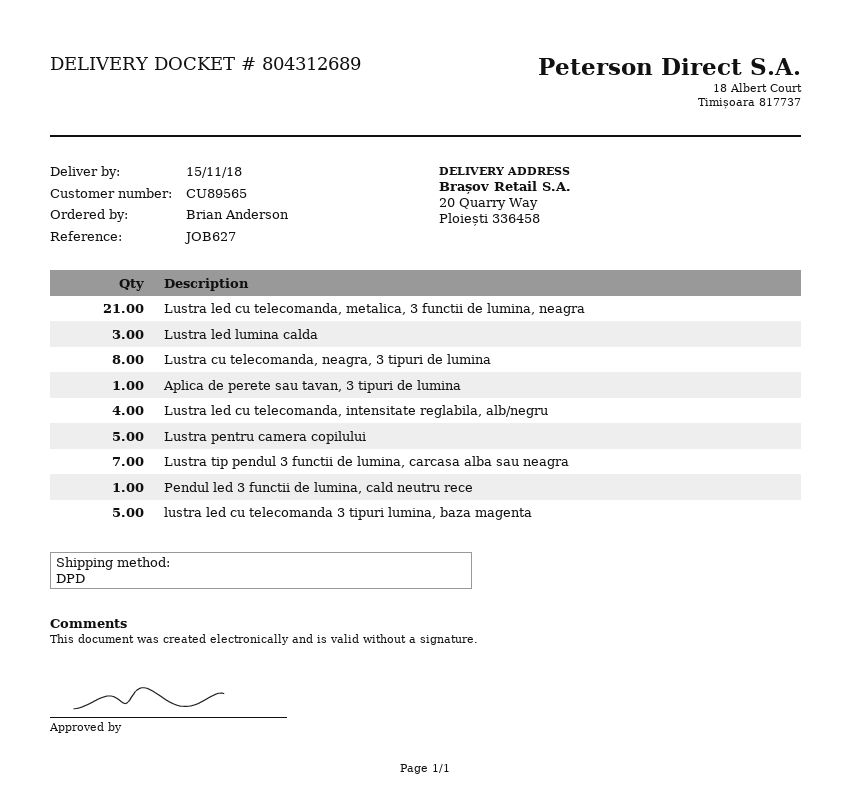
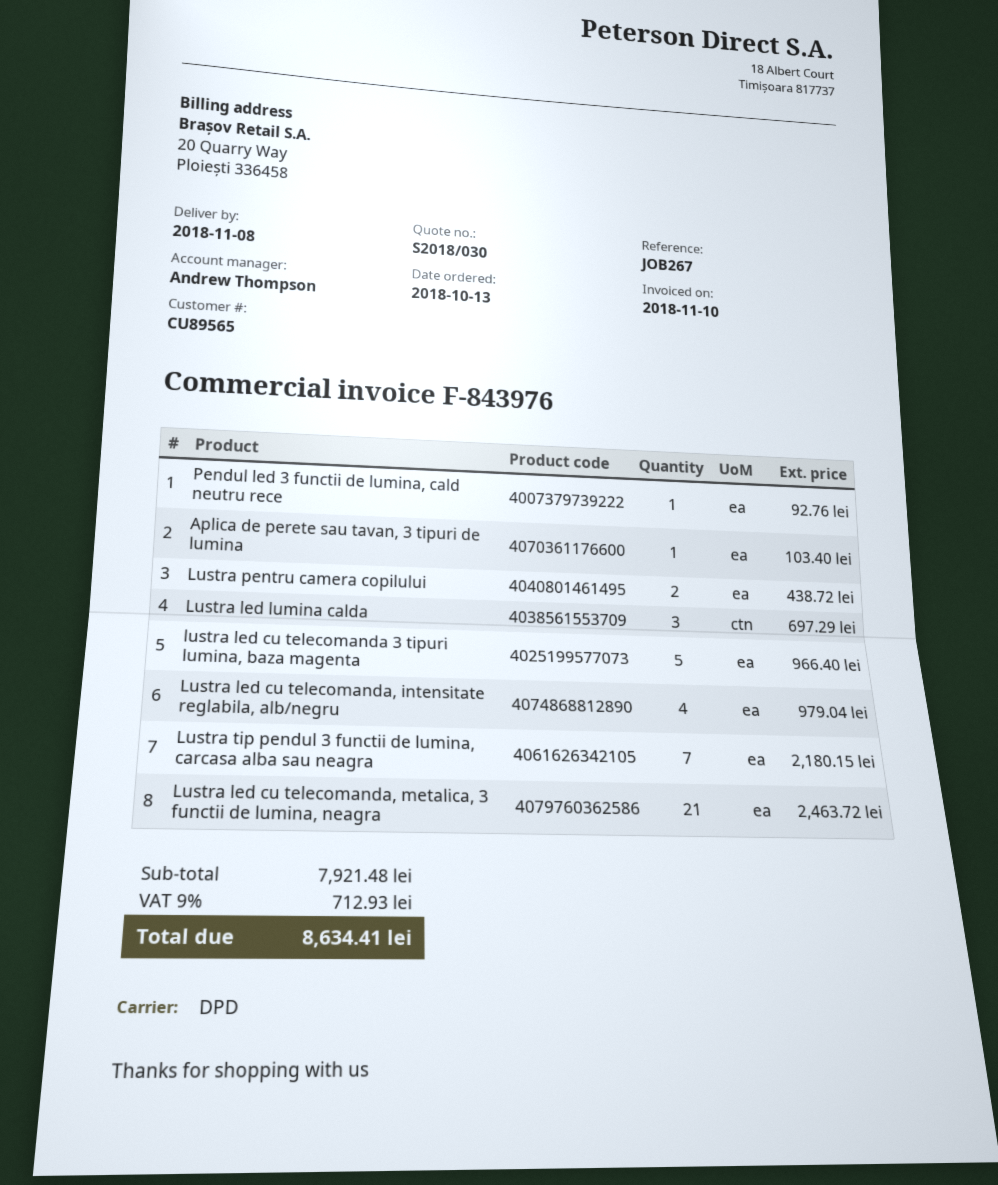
delivery date: 2018-11-15 -> 2018-11-08
reference: JOB627 -> JOB267
Lustra cu telecomanda, neagra, 3 tipuri de lumina: 8 -> none
Lustra pentru camera copilului: 5 -> 2

